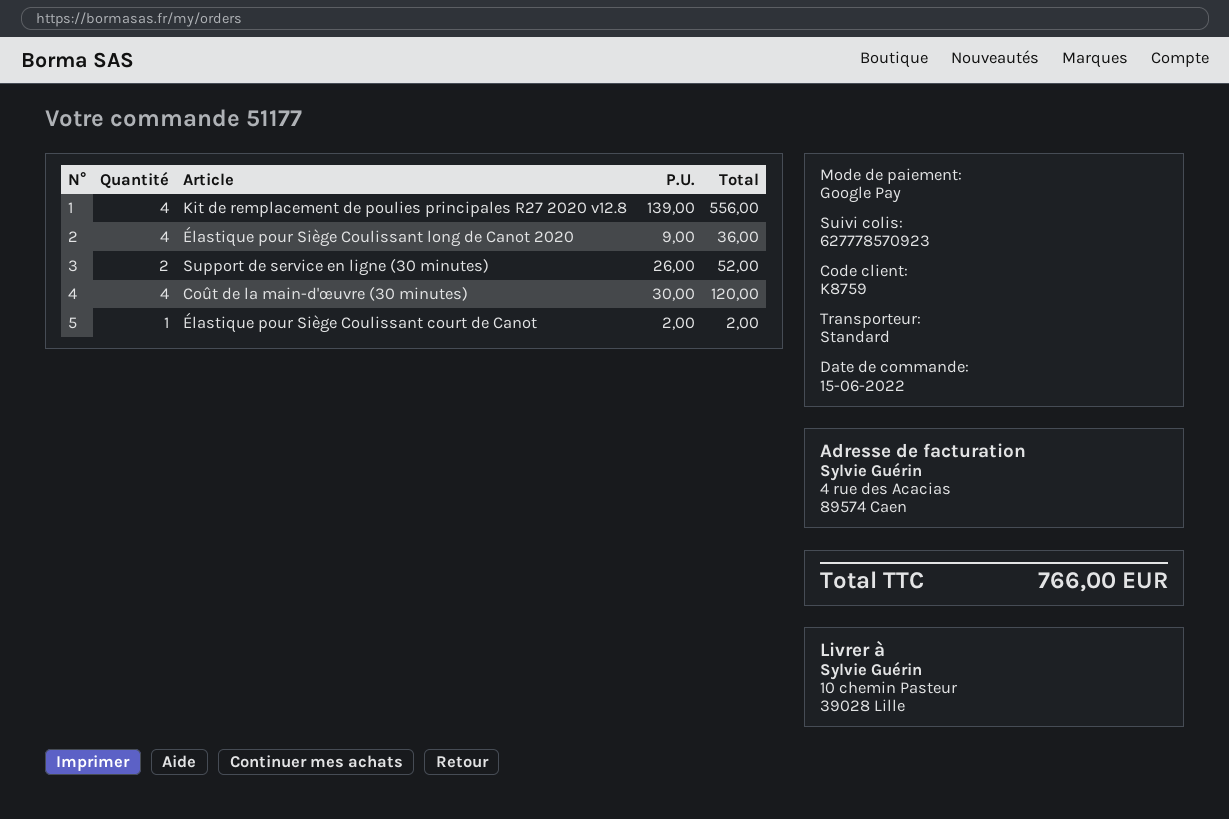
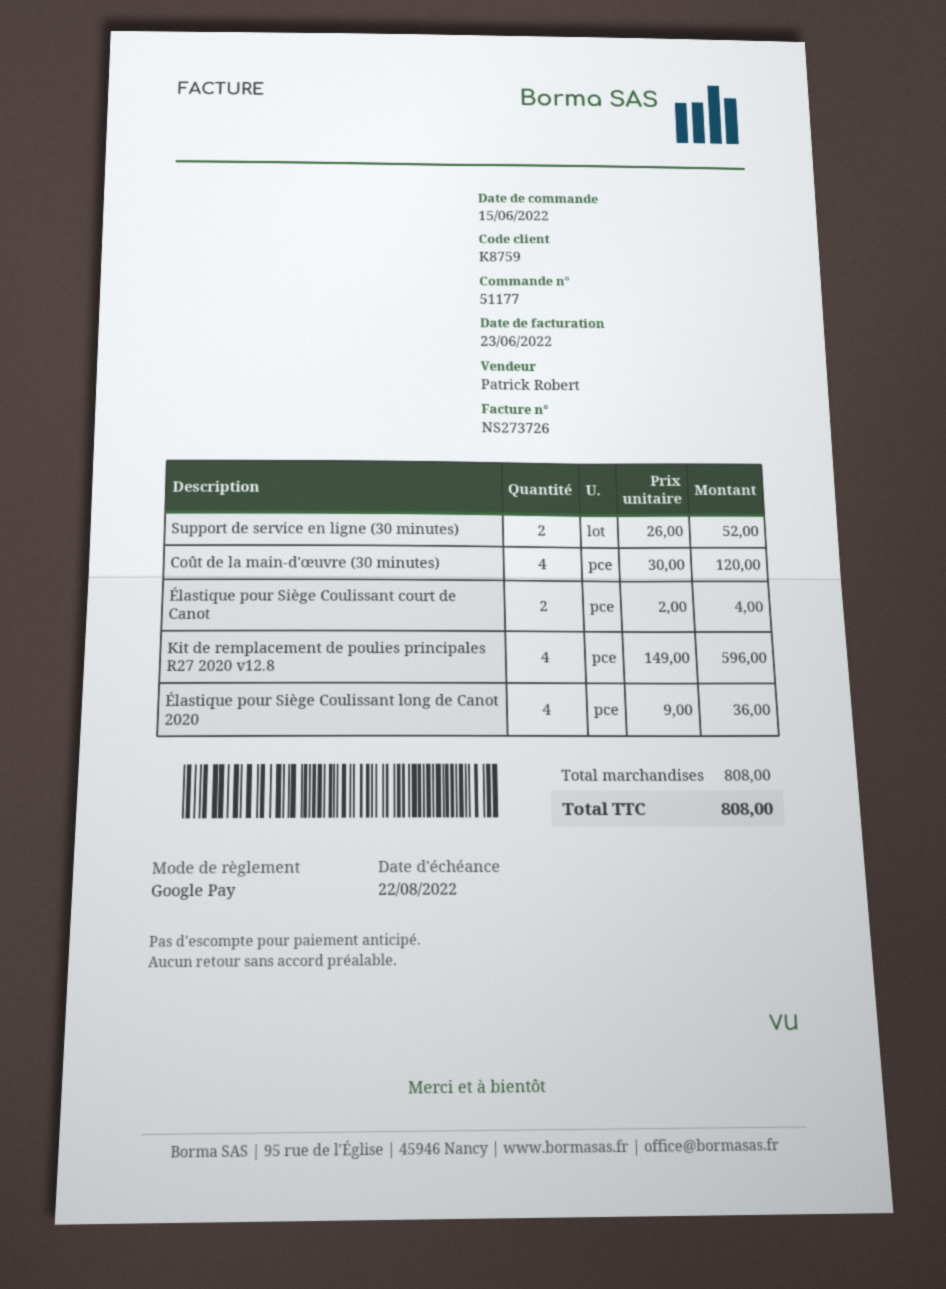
Kit de remplacement de poulies principales R27 2020 v12.8: 4 x 139.00 = 556.00 -> 4 x 149.00 = 596.00
Élastique pour Siège Coulissant court de Canot: 1 x 2.00 = 2.00 -> 2 x 2.00 = 4.00
total: 766.00 -> 808.00

